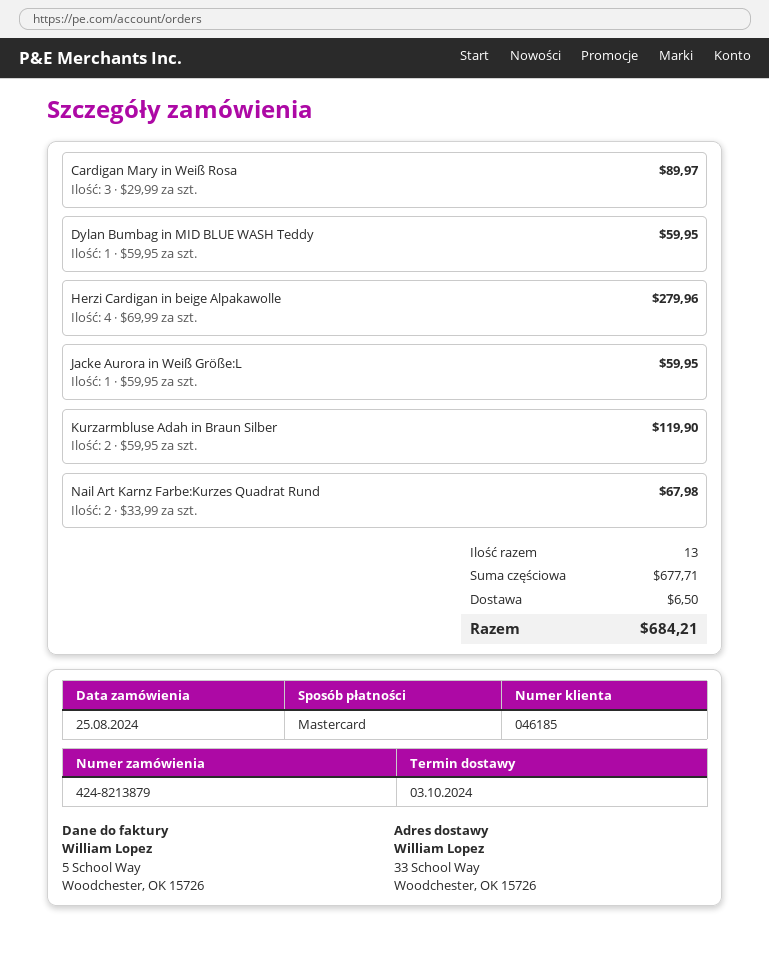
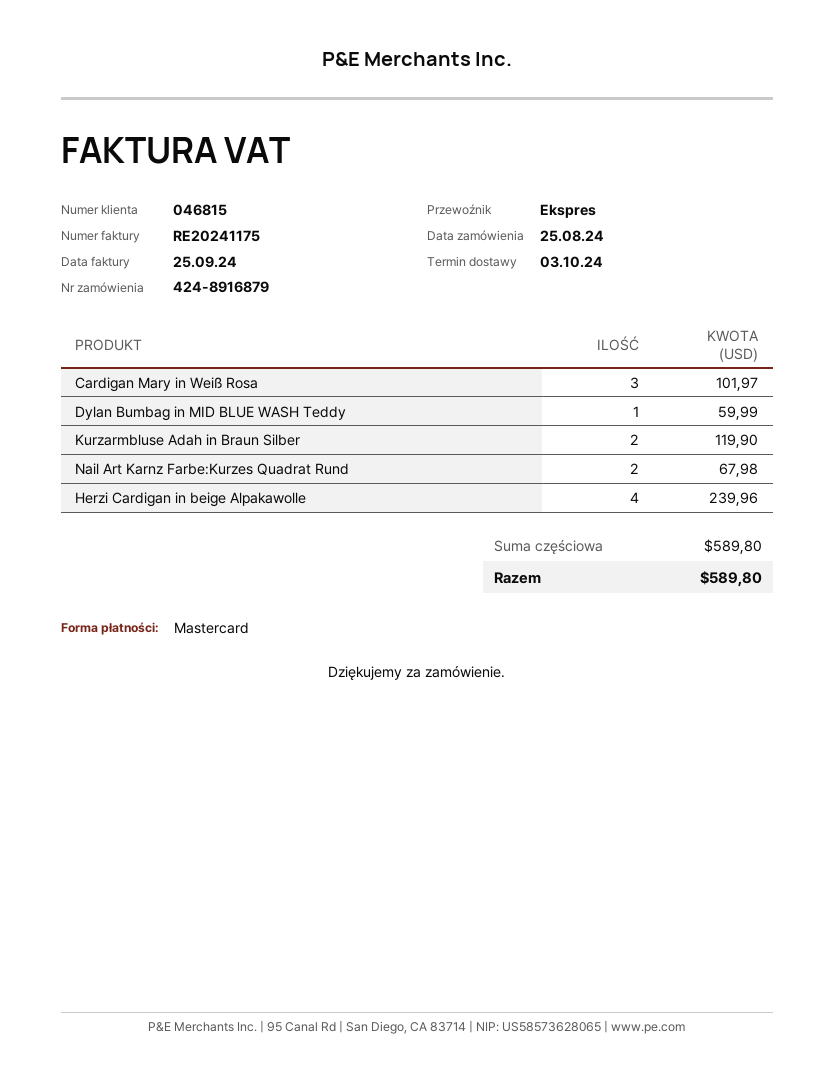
order number: 424-8213879 -> 424-8916879
customer number: 046185 -> 046815
Cardigan Mary in Weiß Rosa: 3 for 89.97 -> 3 for 101.97
Dylan Bumbag in MID BLUE WASH Teddy: 1 for 59.95 -> 1 for 59.99
Herzi Cardigan in beige Alpakawolle: 4 for 279.96 -> 4 for 239.96
Jacke Aurora in Weiß Größe:L: 1 for 59.95 -> none
subtotal: 677.71 -> 589.80
shipping: 6.50 -> none
total: 684.21 -> 589.80

